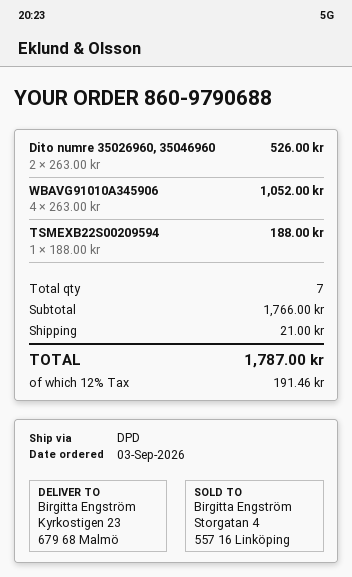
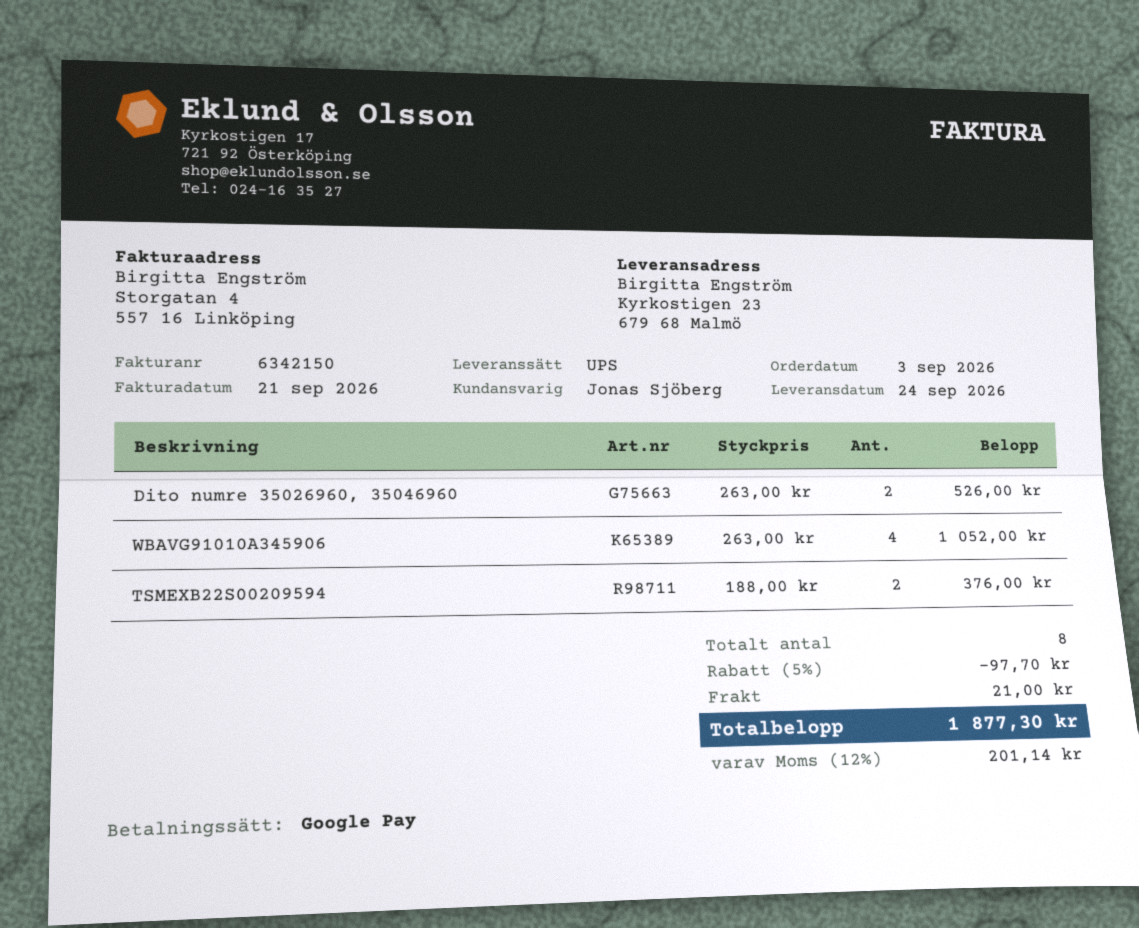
shipping method: DPD -> UPS
TSMEXB22S00209594: 1 x 188.00 = 188.00 -> 2 x 188.00 = 376.00
total quantity: 7 -> 8
discount: none -> 5% = 97.70
tax: 12% = 191.46 -> 12% = 201.14
total: 1787.00 -> 1877.30

